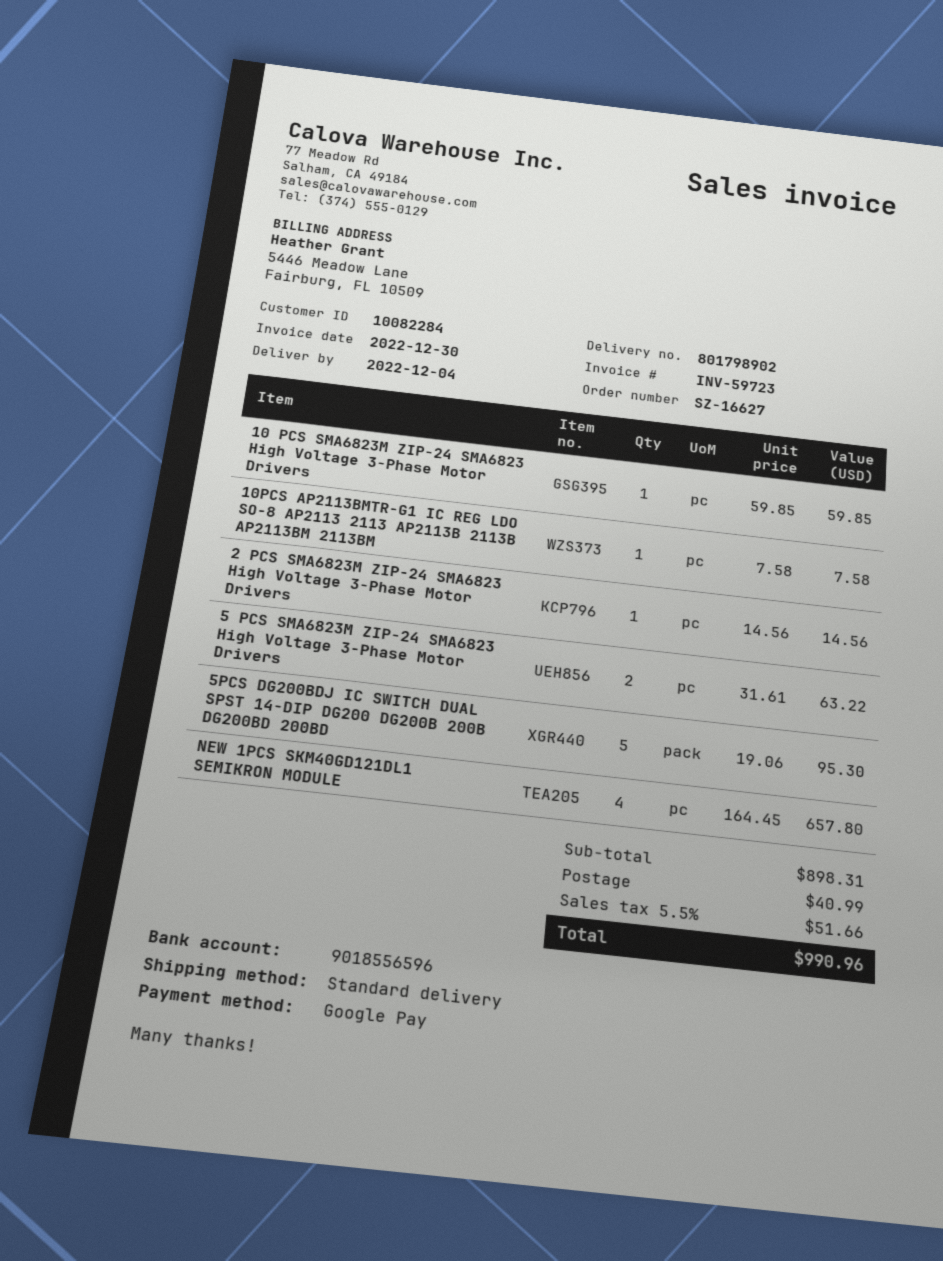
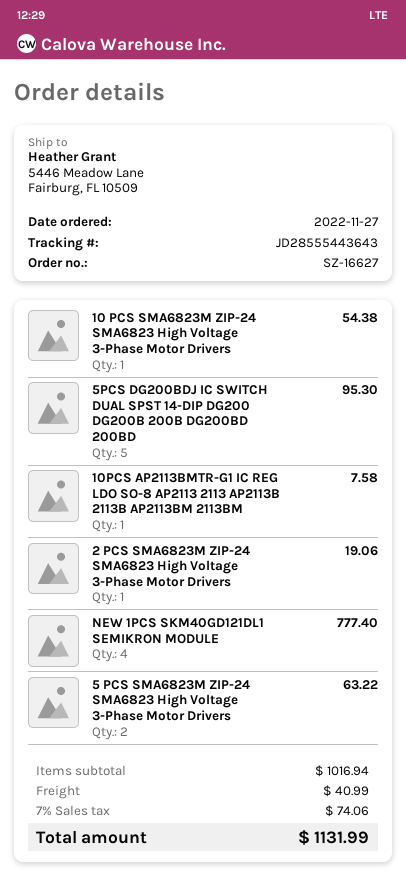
10 PCS SMA6823M ZIP-24 SMA6823 High Voltage 3-Phase Motor Drivers: 1 for 59.85 -> 1 for 54.38
2 PCS SMA6823M ZIP-24 SMA6823 High Voltage 3-Phase Motor Drivers: 1 for 14.56 -> 1 for 19.06
NEW 1PCS SKM40GD121DL1 SEMIKRON MODULE: 4 for 657.80 -> 4 for 777.40
subtotal: 898.31 -> 1016.94
tax: 5.5% = 51.66 -> 7% = 74.06
total: 990.96 -> 1131.99

